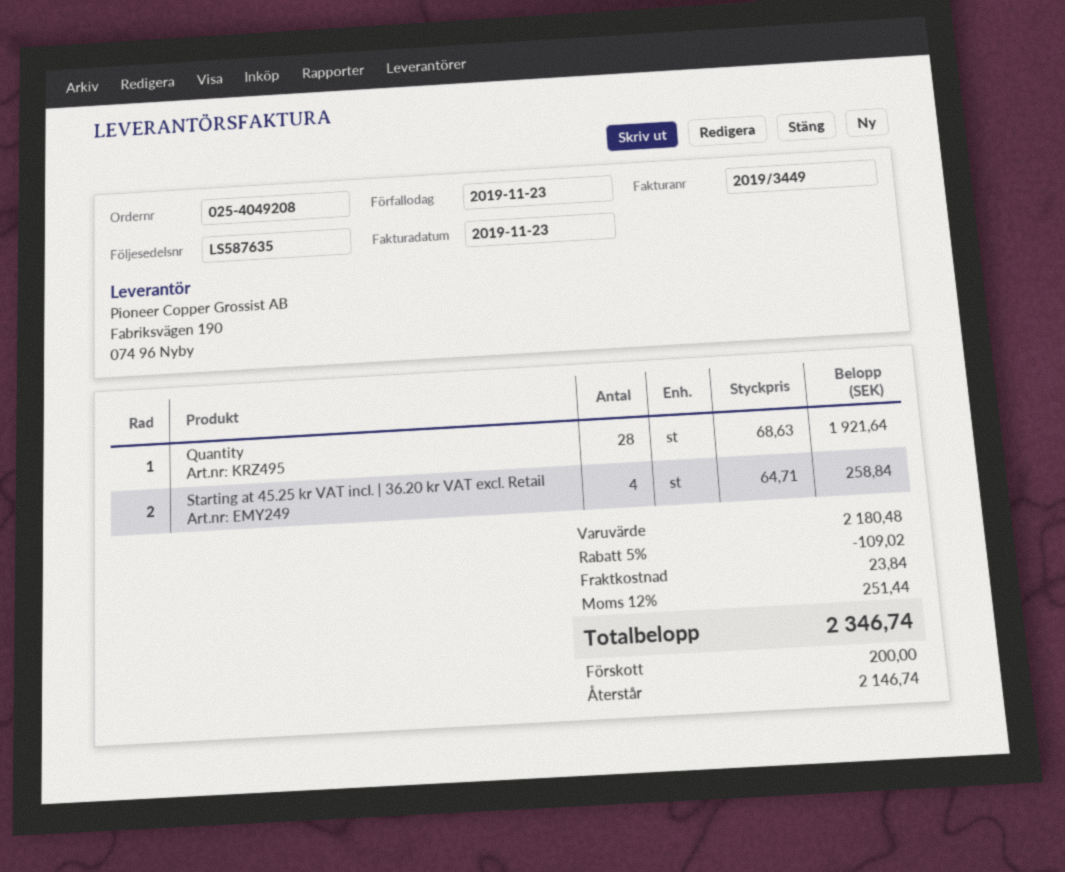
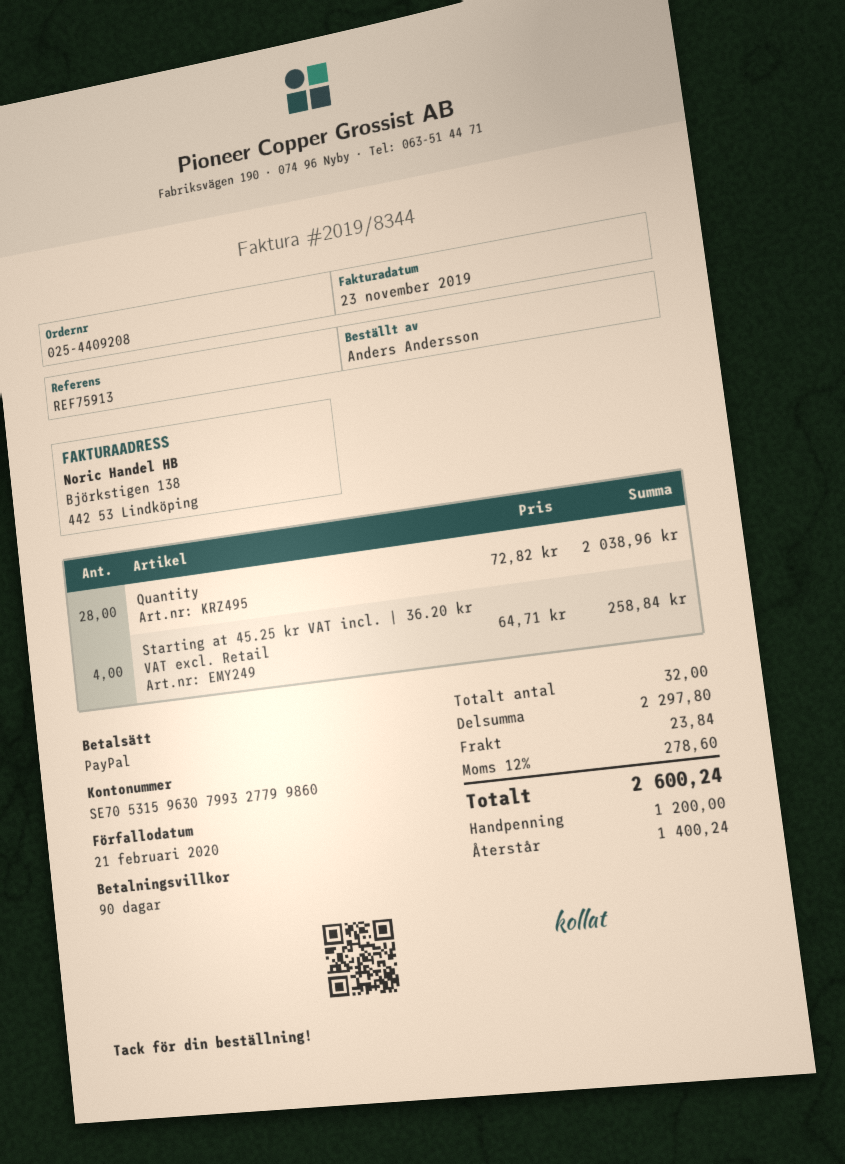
order number: 025-4049208 -> 025-4409208
invoice number: 2019/3449 -> 2019/8344
due date: 2019-11-23 -> 2020-02-21
Quantity: 28 x 68.63 = 1921.64 -> 28 x 72.82 = 2038.96
subtotal: 2180.48 -> 2297.80
discount: 5% = 109.02 -> none
tax: 12% = 251.44 -> 12% = 278.60
total: 2346.74 -> 2600.24
deposit: 200.00 -> 1200.00
balance: 2146.74 -> 1400.24

